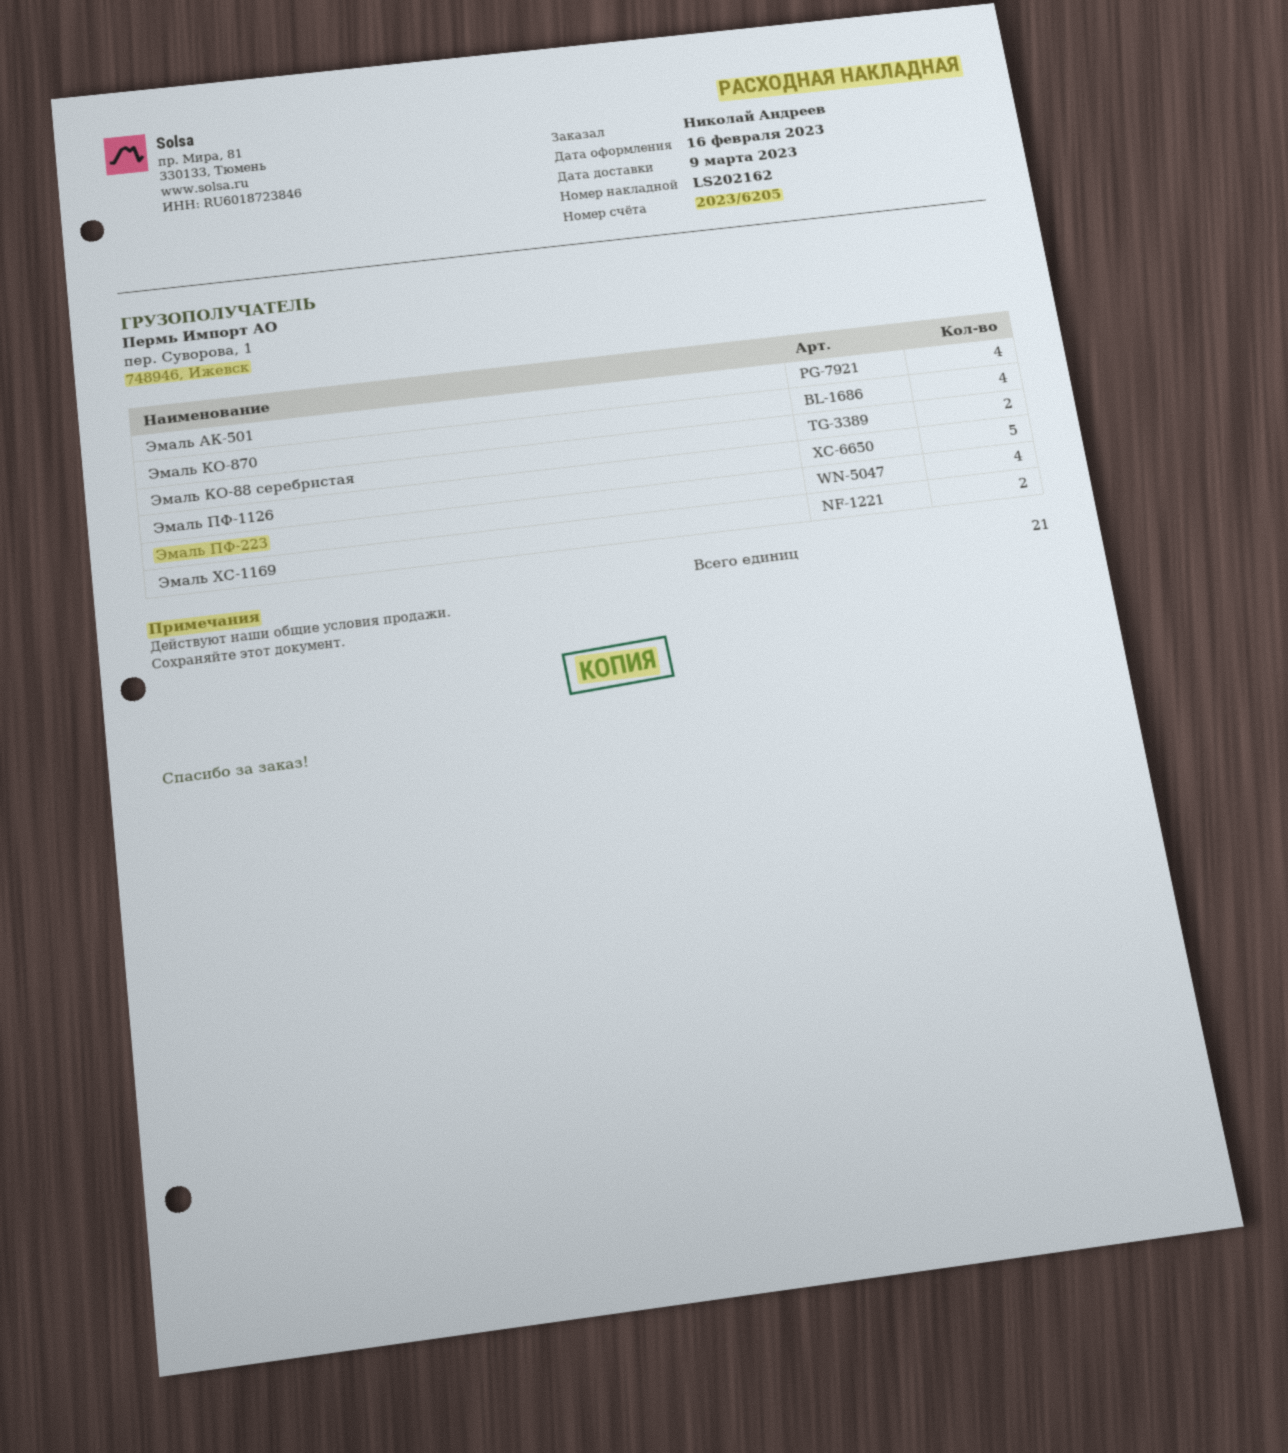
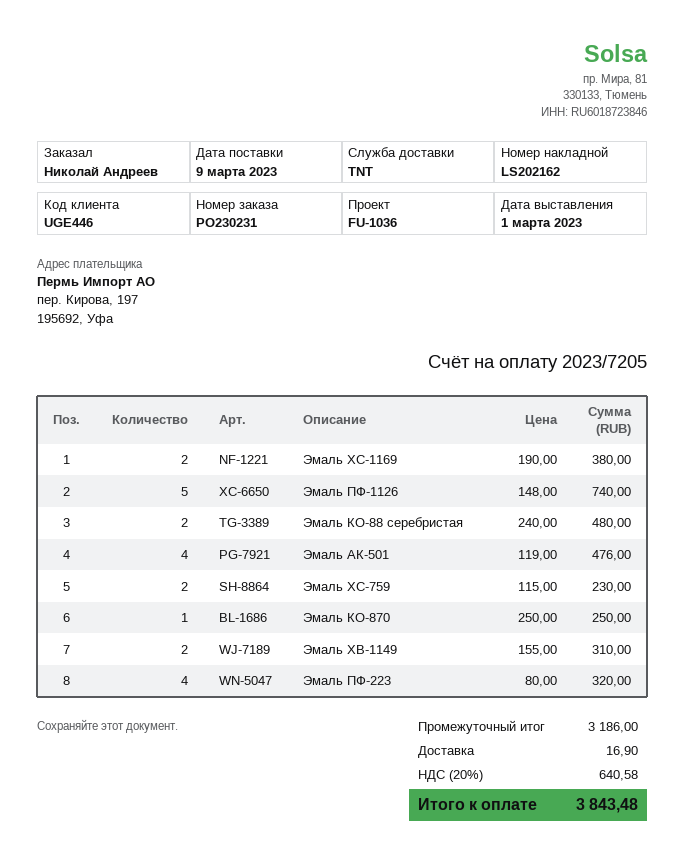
invoice number: 2023/6205 -> 2023/7205
Эмаль КО-870: 4 -> 1
Эмаль ХС-759: none -> 2
Эмаль ХВ-1149: none -> 2

